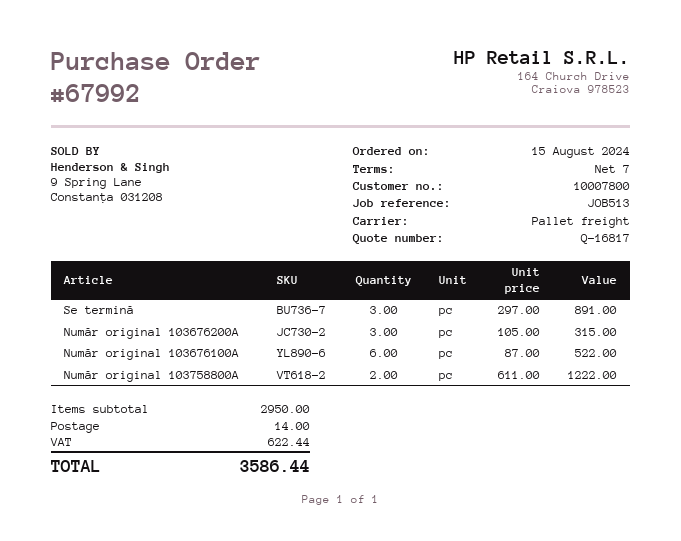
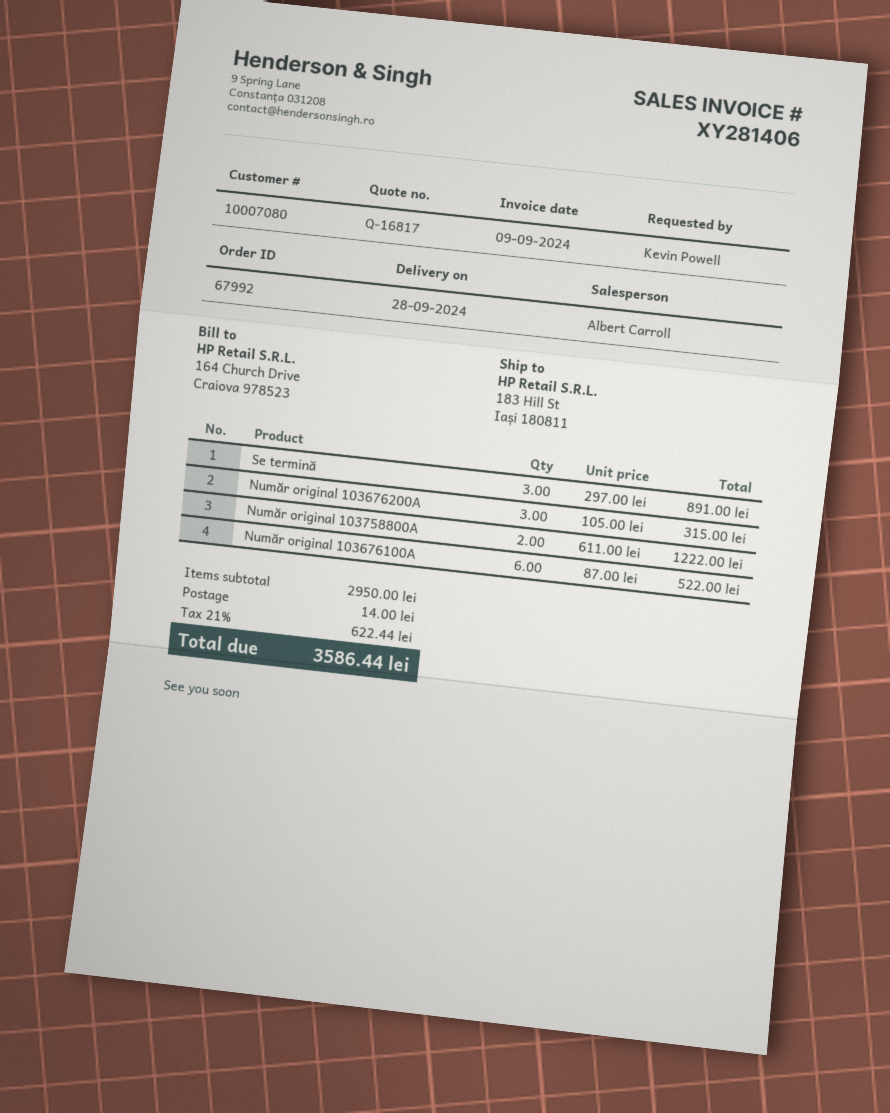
customer number: 10007800 -> 10007080

